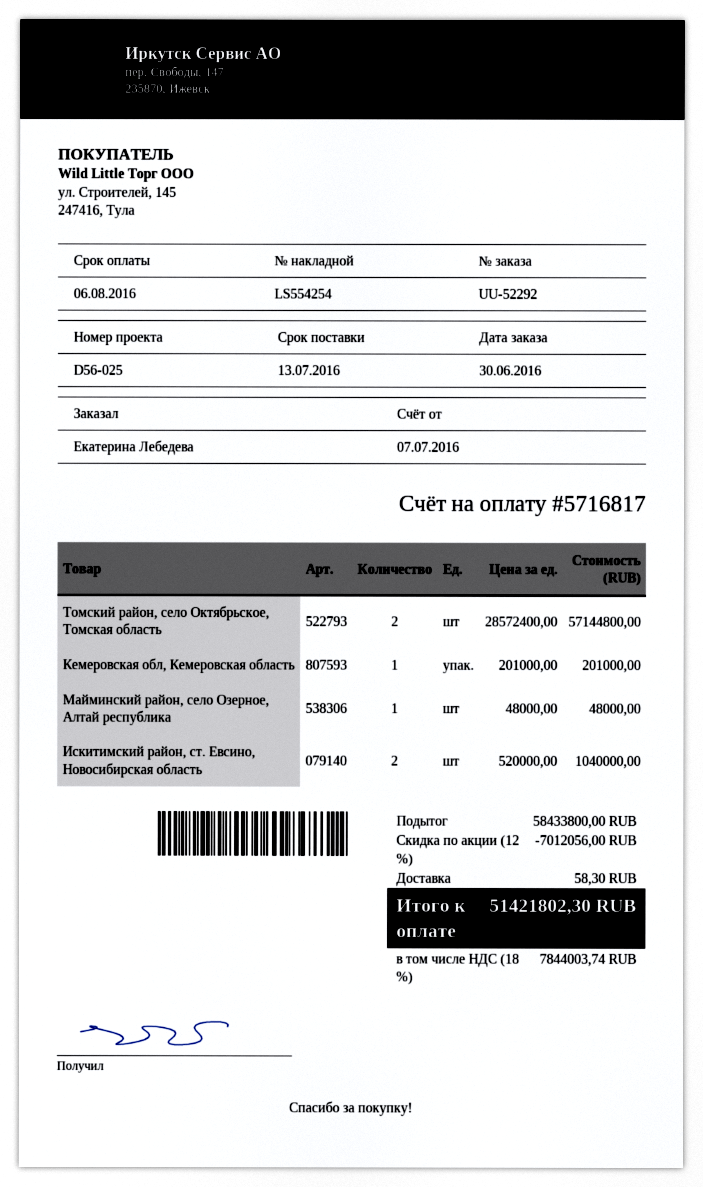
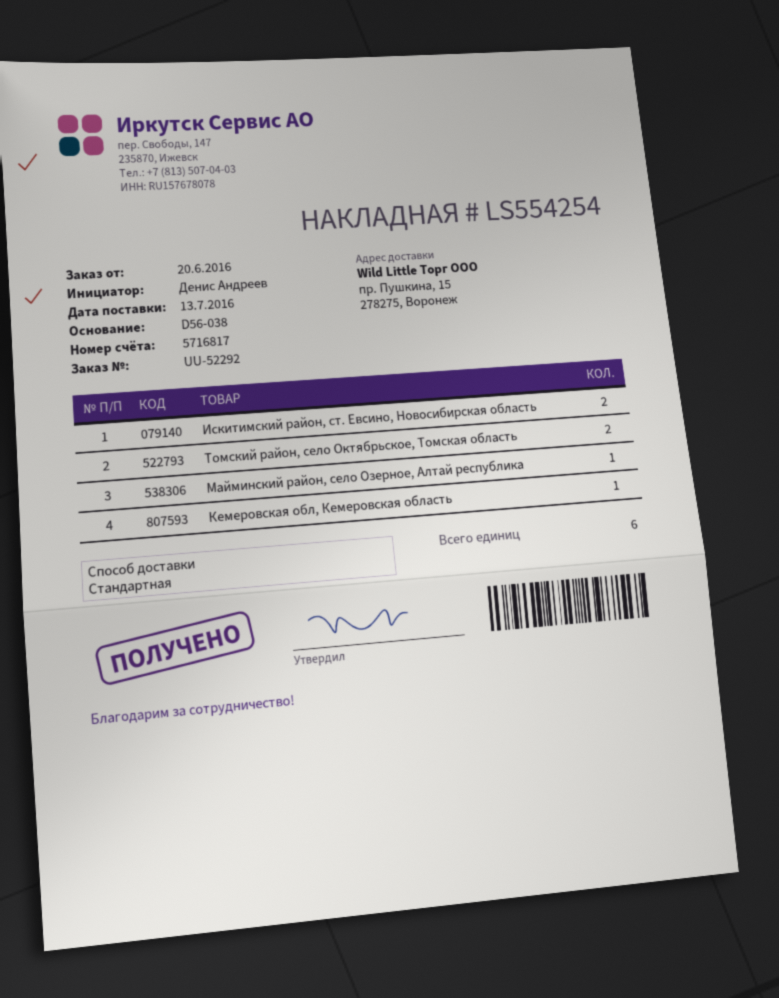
order date: 2016-06-30 -> 2016-06-20
reference: D56-025 -> D56-038
ordered by: Екатерина Лебедева -> Денис Андреев

